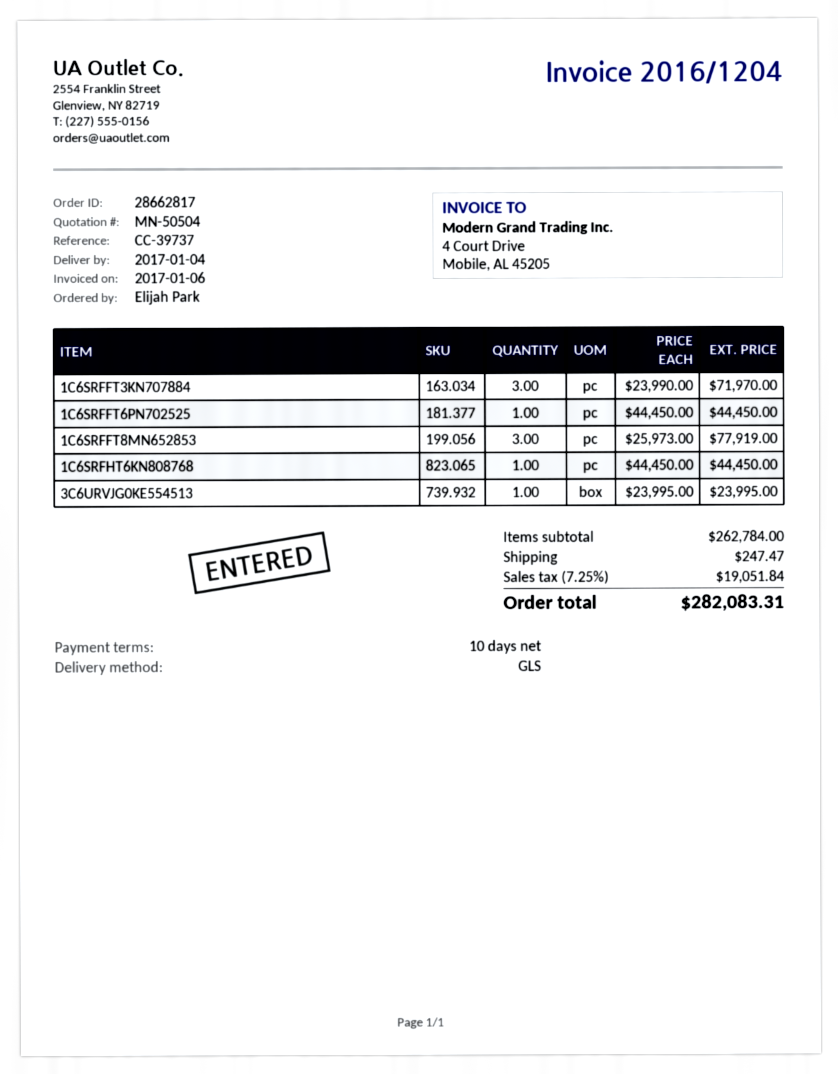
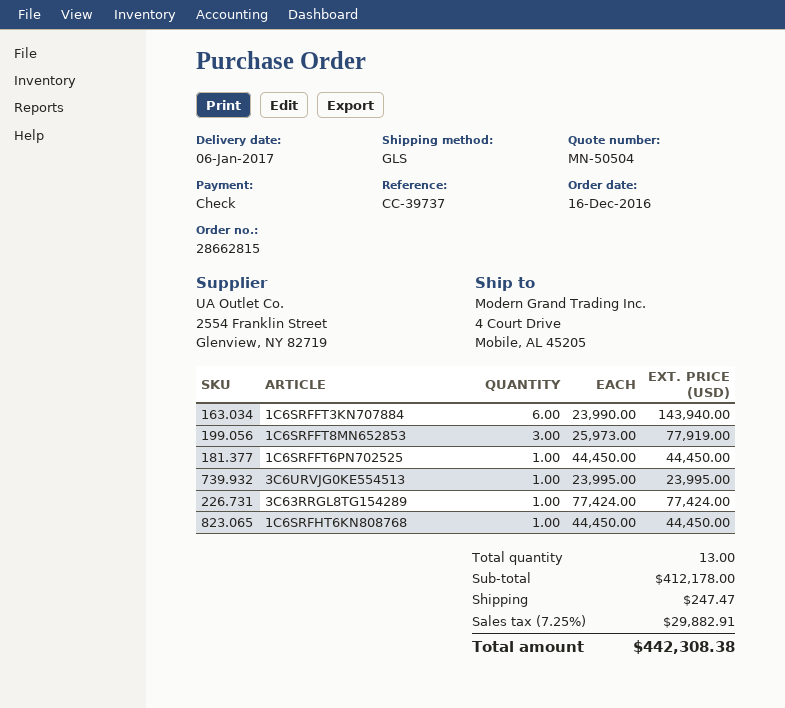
order number: 28662817 -> 28662815
delivery date: 2017-01-04 -> 2017-01-06
1C6SRFFT3KN707884: 3 x 23990.00 = 71970.00 -> 6 x 23990.00 = 143940.00
3C63RRGL8TG154289: none -> 1 x 77424.00 = 77424.00
subtotal: 262784.00 -> 412178.00
tax: 7.25% = 19051.84 -> 7.25% = 29882.91
total: 282083.31 -> 442308.38

